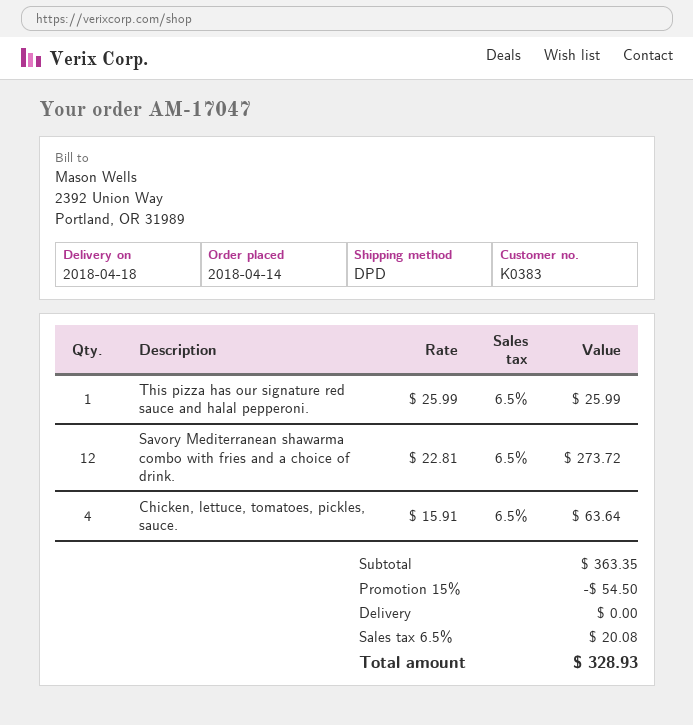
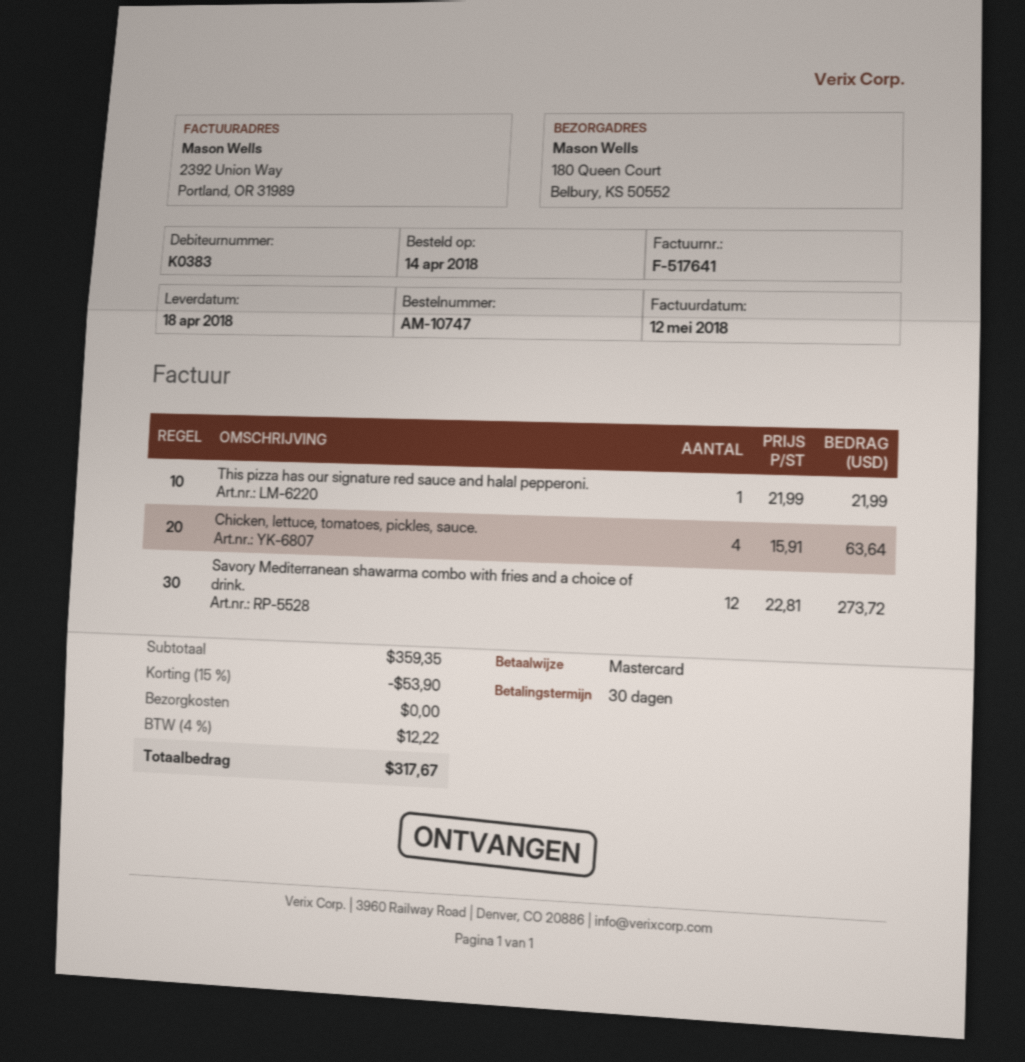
order number: AM-17047 -> AM-10747
This pizza has our signature red sauce and halal pepperoni.: 1 x 25.99 = 25.99 -> 1 x 21.99 = 21.99
subtotal: 363.35 -> 359.35
discount: 15% = 54.50 -> 15% = 53.90
tax: 6.5% = 20.08 -> 4% = 12.22
total: 328.93 -> 317.67

